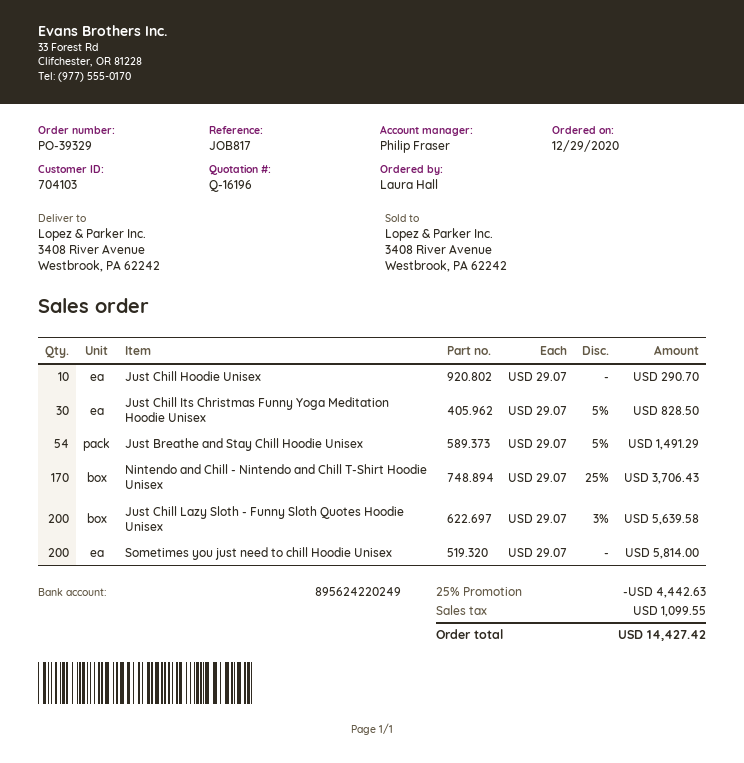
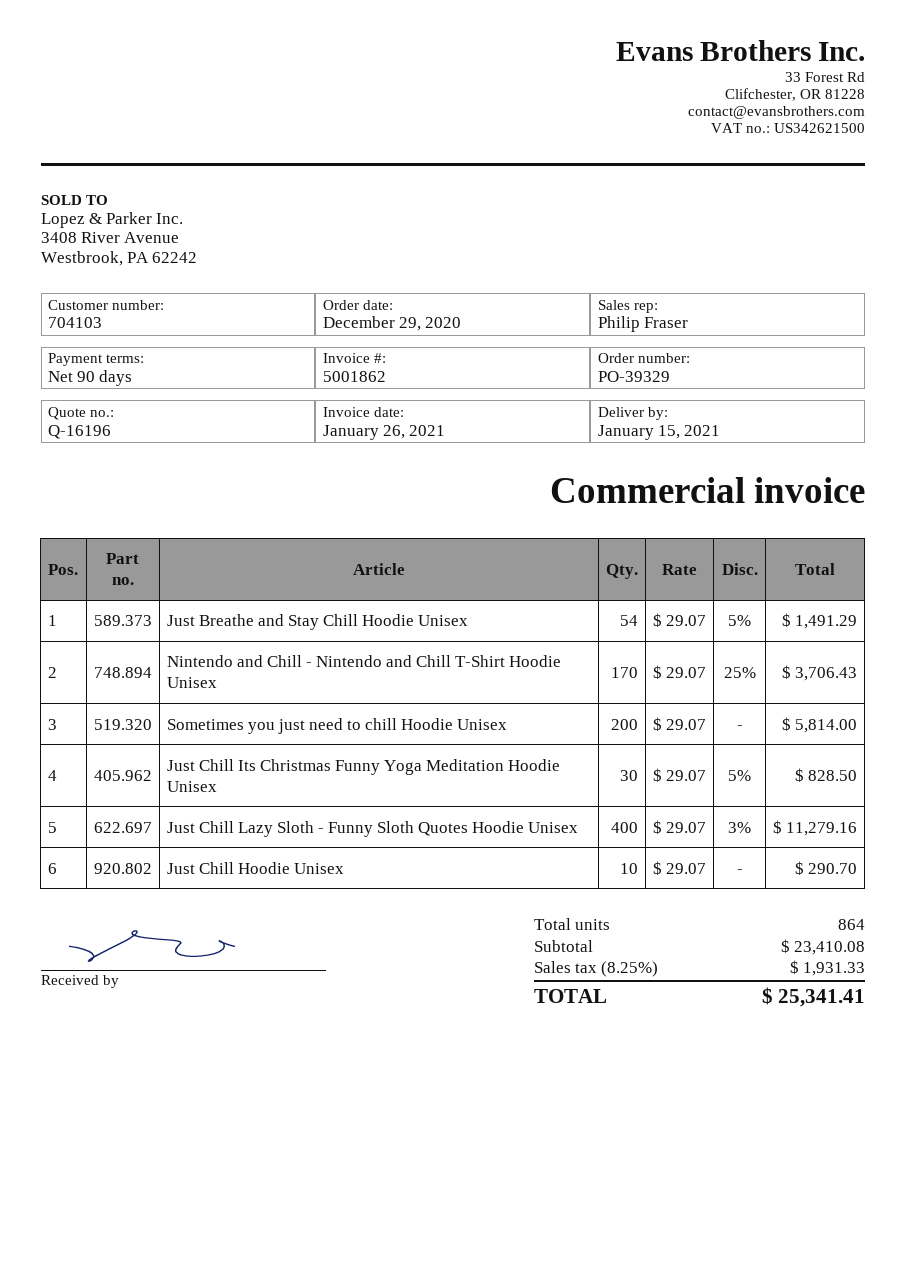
Just Chill Lazy Sloth - Funny Sloth Quotes Hoodie Unisex: 200 x 29.07 - 3% = 5639.58 -> 400 x 29.07 - 3% = 11279.16
discount: 25% = 4442.63 -> none
tax: 1099.55 -> 1931.33
total: 14427.42 -> 25341.41

